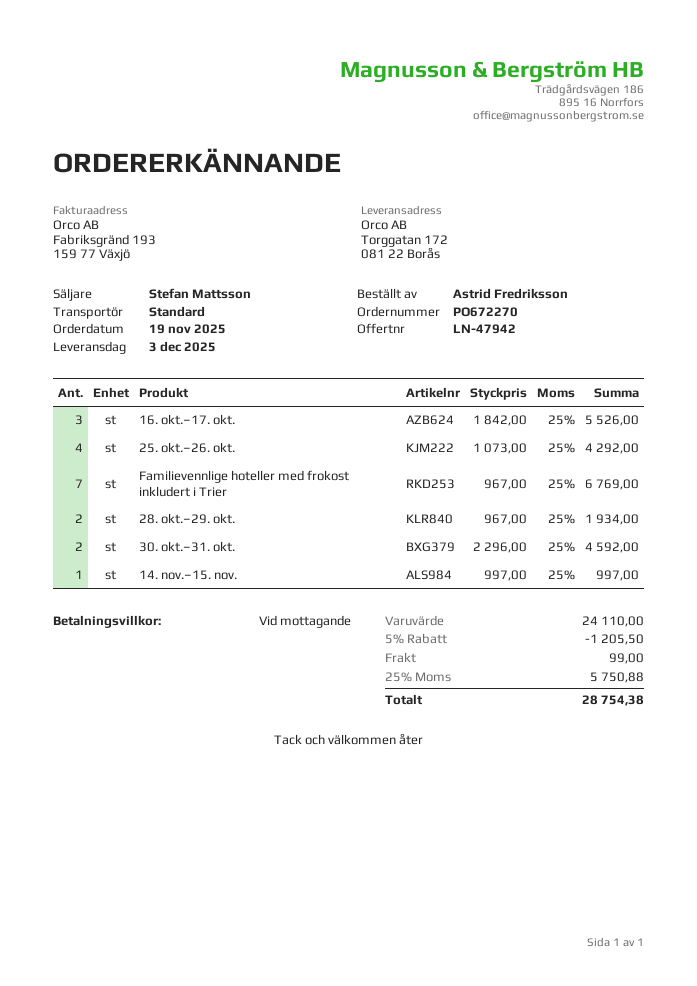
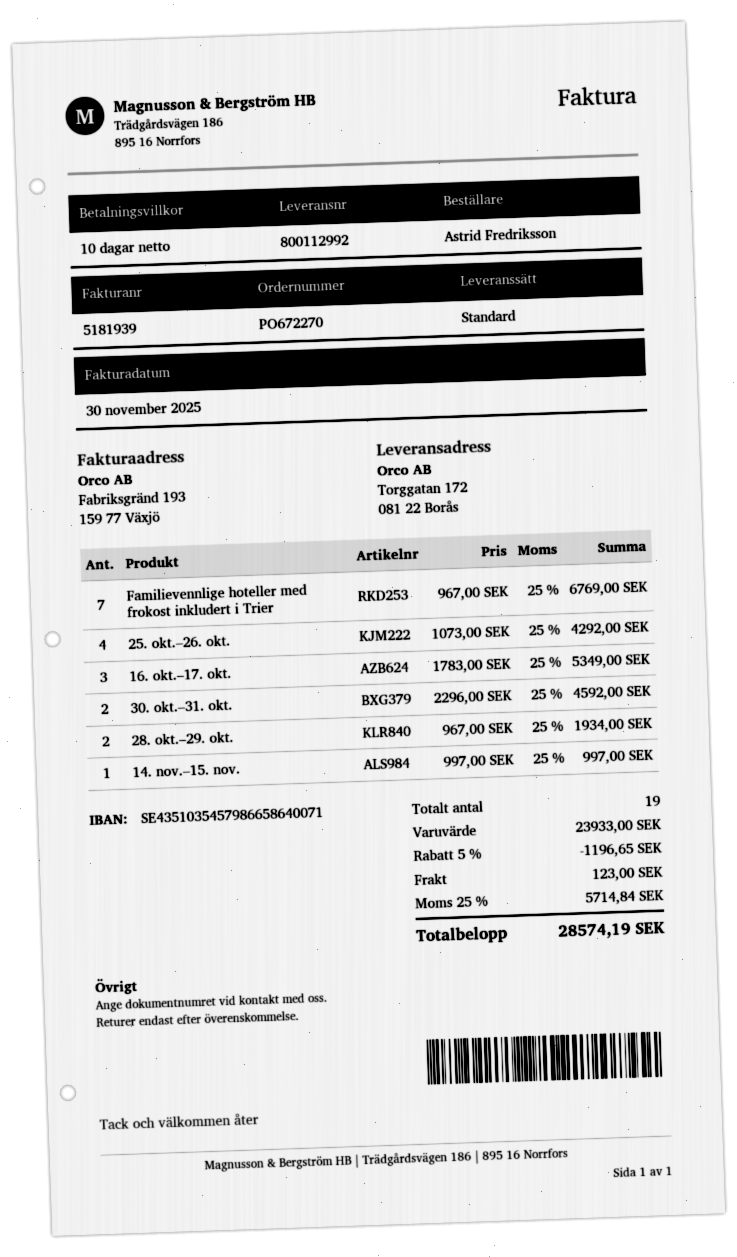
payment terms: on receipt -> 10 days
16. okt.–17. okt.: 3 x 1842.00 = 5526.00 -> 3 x 1783.00 = 5349.00
subtotal: 24110.00 -> 23933.00
discount: 5% = 1205.50 -> 5% = 1196.65
shipping: 99.00 -> 123.00
tax: 25% = 5750.88 -> 25% = 5714.84
total: 28754.38 -> 28574.19

